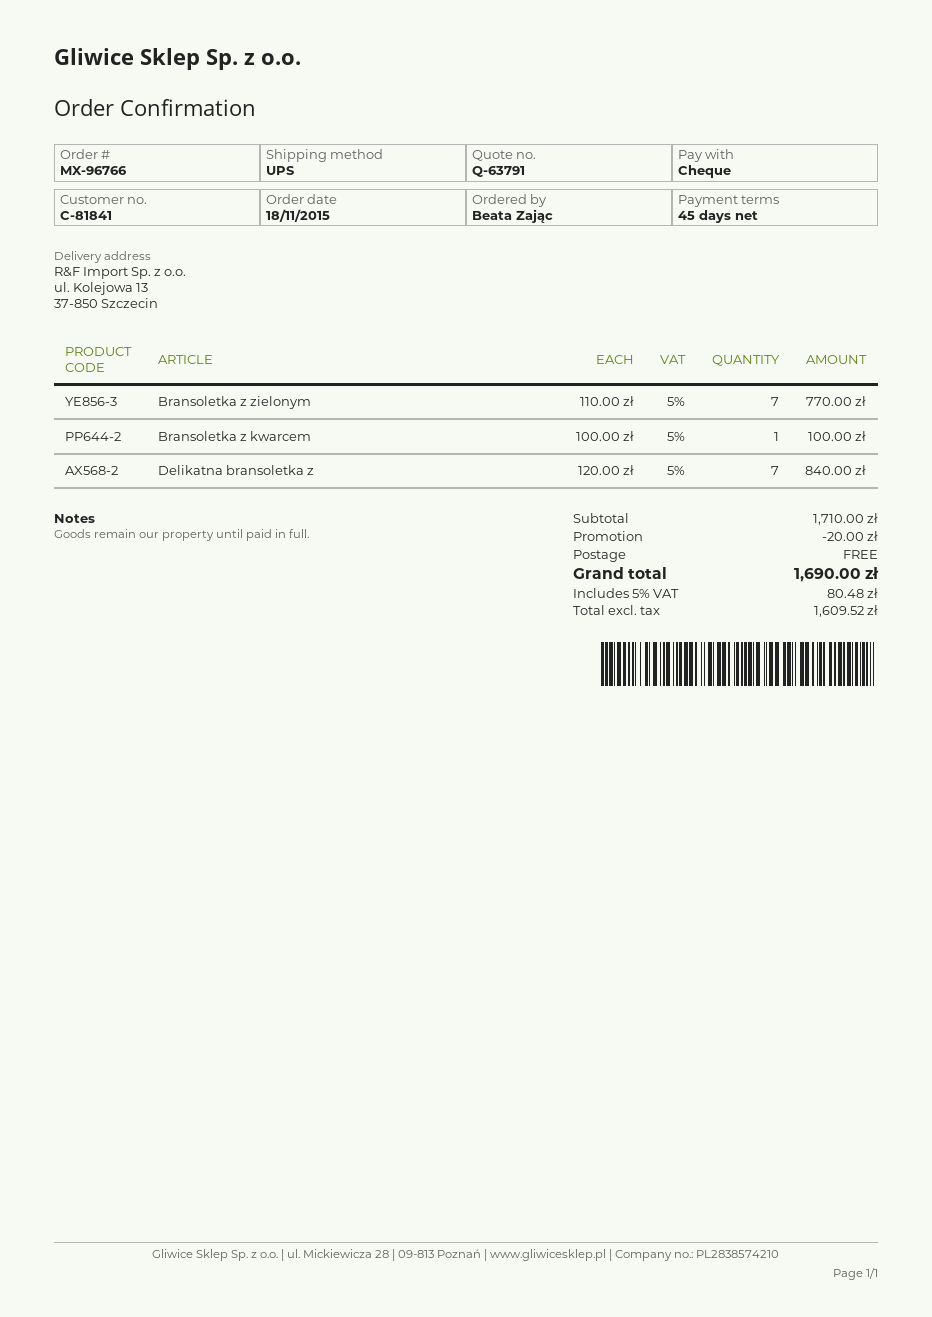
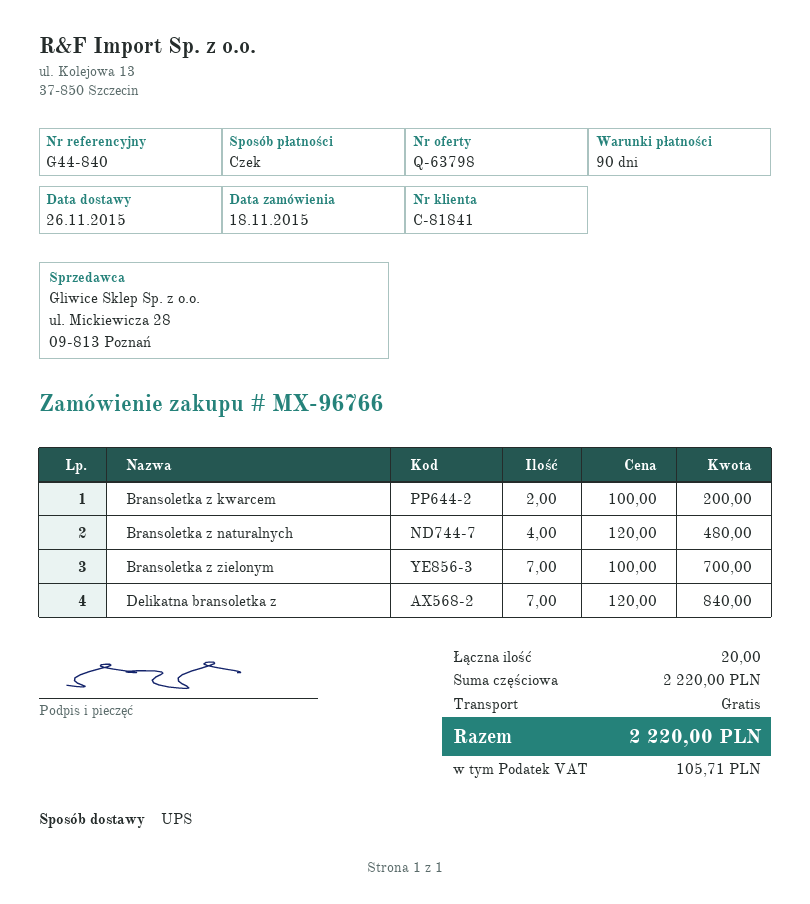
quote number: Q-63791 -> Q-63798
payment terms: 45 days -> 90 days
Bransoletka z zielonym: 7 x 110.00 = 770.00 -> 7 x 100.00 = 700.00
Bransoletka z kwarcem: 1 x 100.00 = 100.00 -> 2 x 100.00 = 200.00
Bransoletka z naturalnych: none -> 4 x 120.00 = 480.00
subtotal: 1710.00 -> 2220.00
discount: 20.00 -> none
tax: 80.48 -> 105.71
total: 1690.00 -> 2220.00

